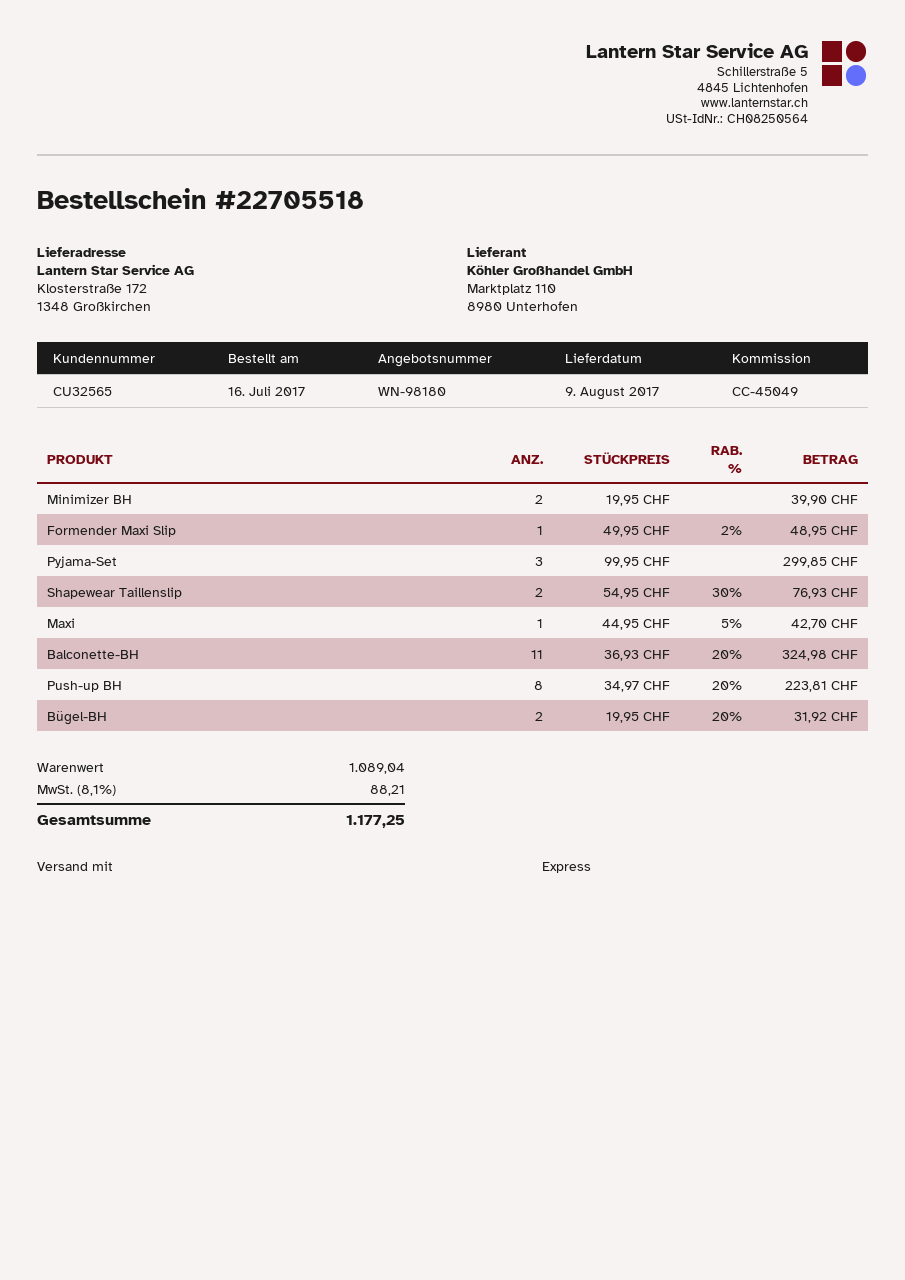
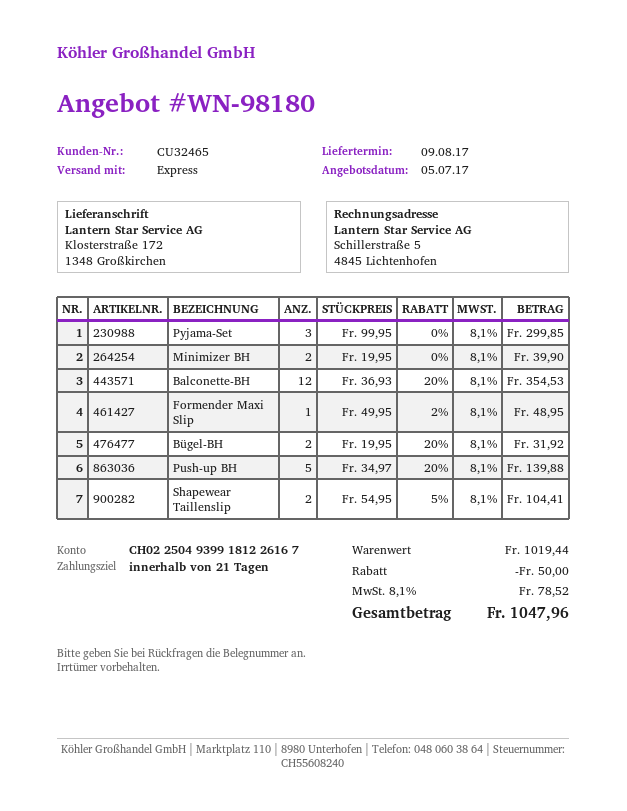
customer number: CU32565 -> CU32465
Shapewear Taillenslip: 2 x 54.95 - 30% = 76.93 -> 2 x 54.95 - 5% = 104.41
Maxi: 1 x 44.95 - 5% = 42.70 -> none
Balconette-BH: 11 x 36.93 - 20% = 324.98 -> 12 x 36.93 - 20% = 354.53
Push-up BH: 8 x 34.97 - 20% = 223.81 -> 5 x 34.97 - 20% = 139.88
subtotal: 1089.04 -> 1019.44
discount: none -> 50.00
tax: 8.1% = 88.21 -> 8.1% = 78.52
total: 1177.25 -> 1047.96

